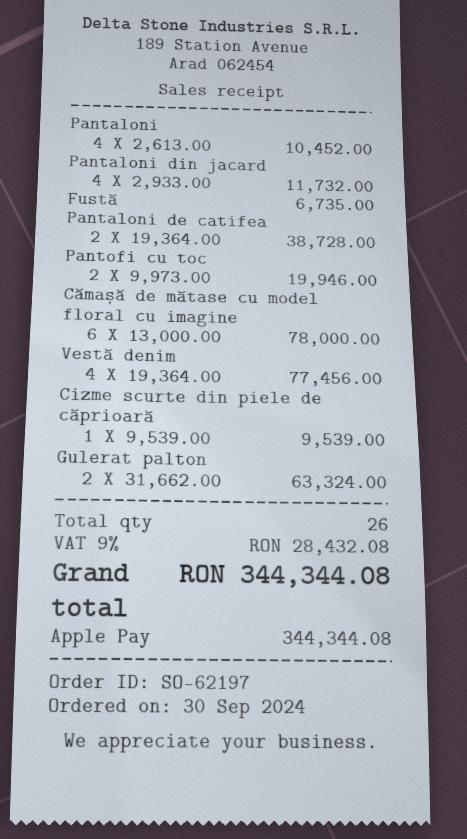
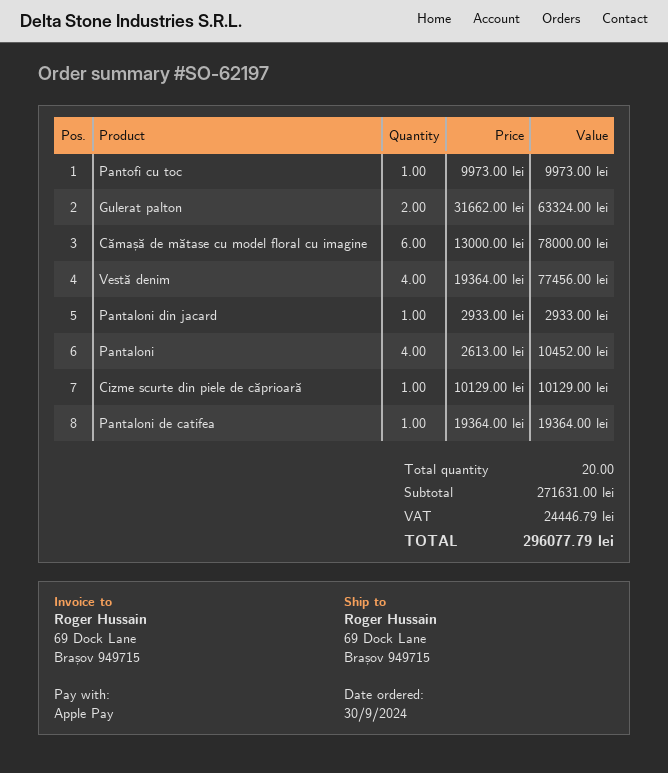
Pantaloni din jacard: 4 x 2933.00 = 11732.00 -> 1 x 2933.00 = 2933.00
Fustă: 1 x 6735.00 = 6735.00 -> none
Pantaloni de catifea: 2 x 19364.00 = 38728.00 -> 1 x 19364.00 = 19364.00
Pantofi cu toc: 2 x 9973.00 = 19946.00 -> 1 x 9973.00 = 9973.00
Cizme scurte din piele de căprioară: 1 x 9539.00 = 9539.00 -> 1 x 10129.00 = 10129.00
total quantity: 26 -> 20
tax: 28432.08 -> 24446.79
total: 344344.08 -> 296077.79

